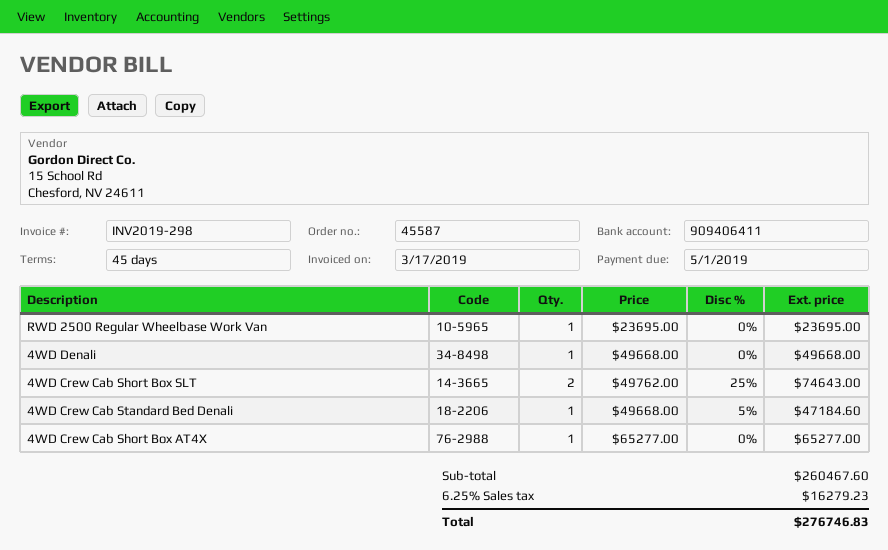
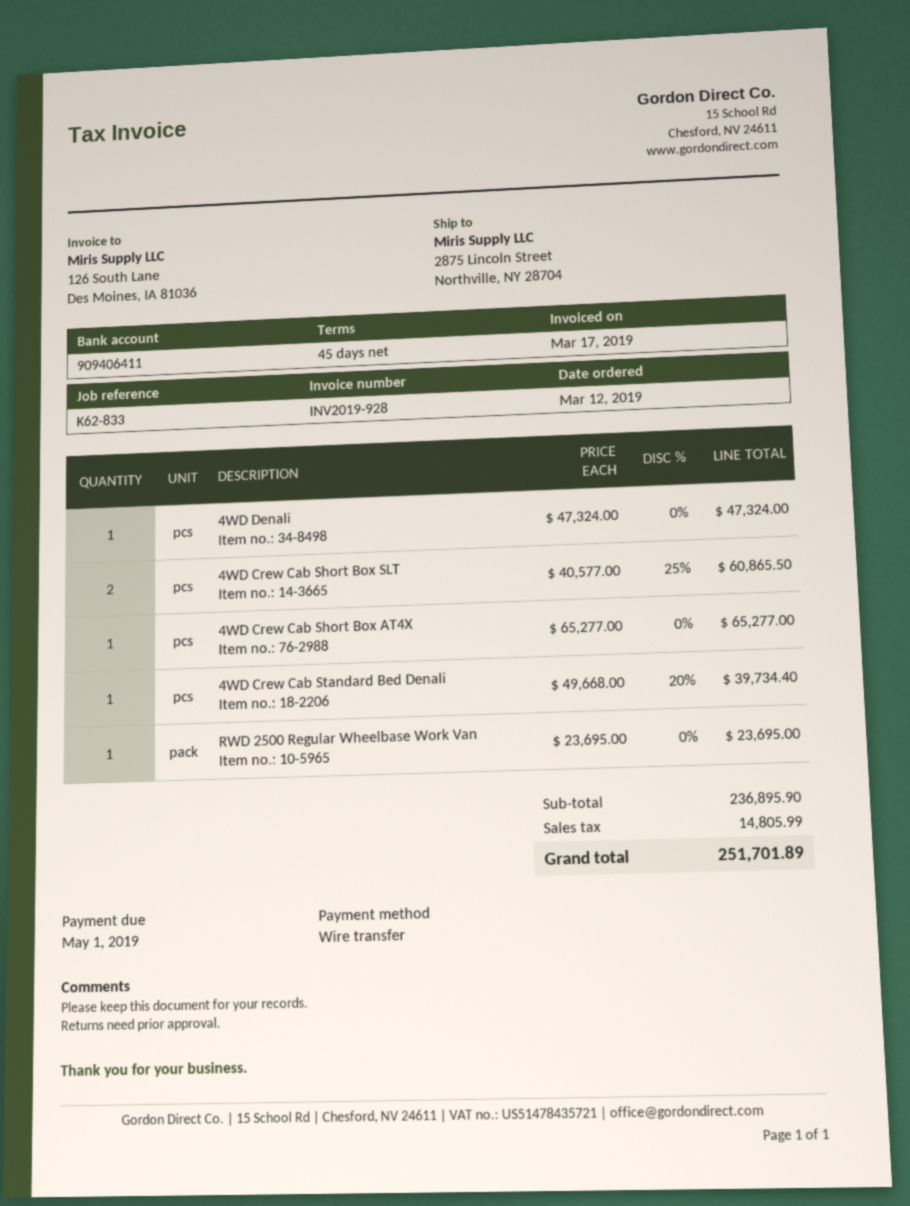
invoice number: INV2019-298 -> INV2019-928
4WD Denali: 1 x 49668.00 = 49668.00 -> 1 x 47324.00 = 47324.00
4WD Crew Cab Short Box SLT: 2 x 49762.00 - 25% = 74643.00 -> 2 x 40577.00 - 25% = 60865.50
4WD Crew Cab Standard Bed Denali: 1 x 49668.00 - 5% = 47184.60 -> 1 x 49668.00 - 20% = 39734.40
subtotal: 260467.60 -> 236895.90
tax: 16279.23 -> 14805.99
total: 276746.83 -> 251701.89

